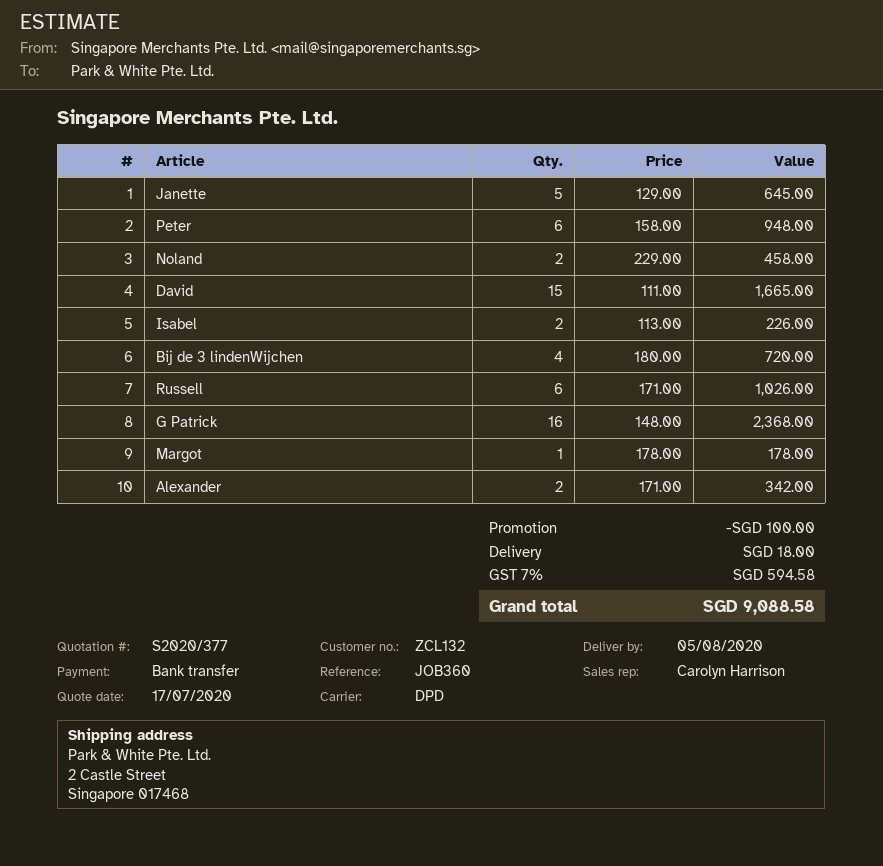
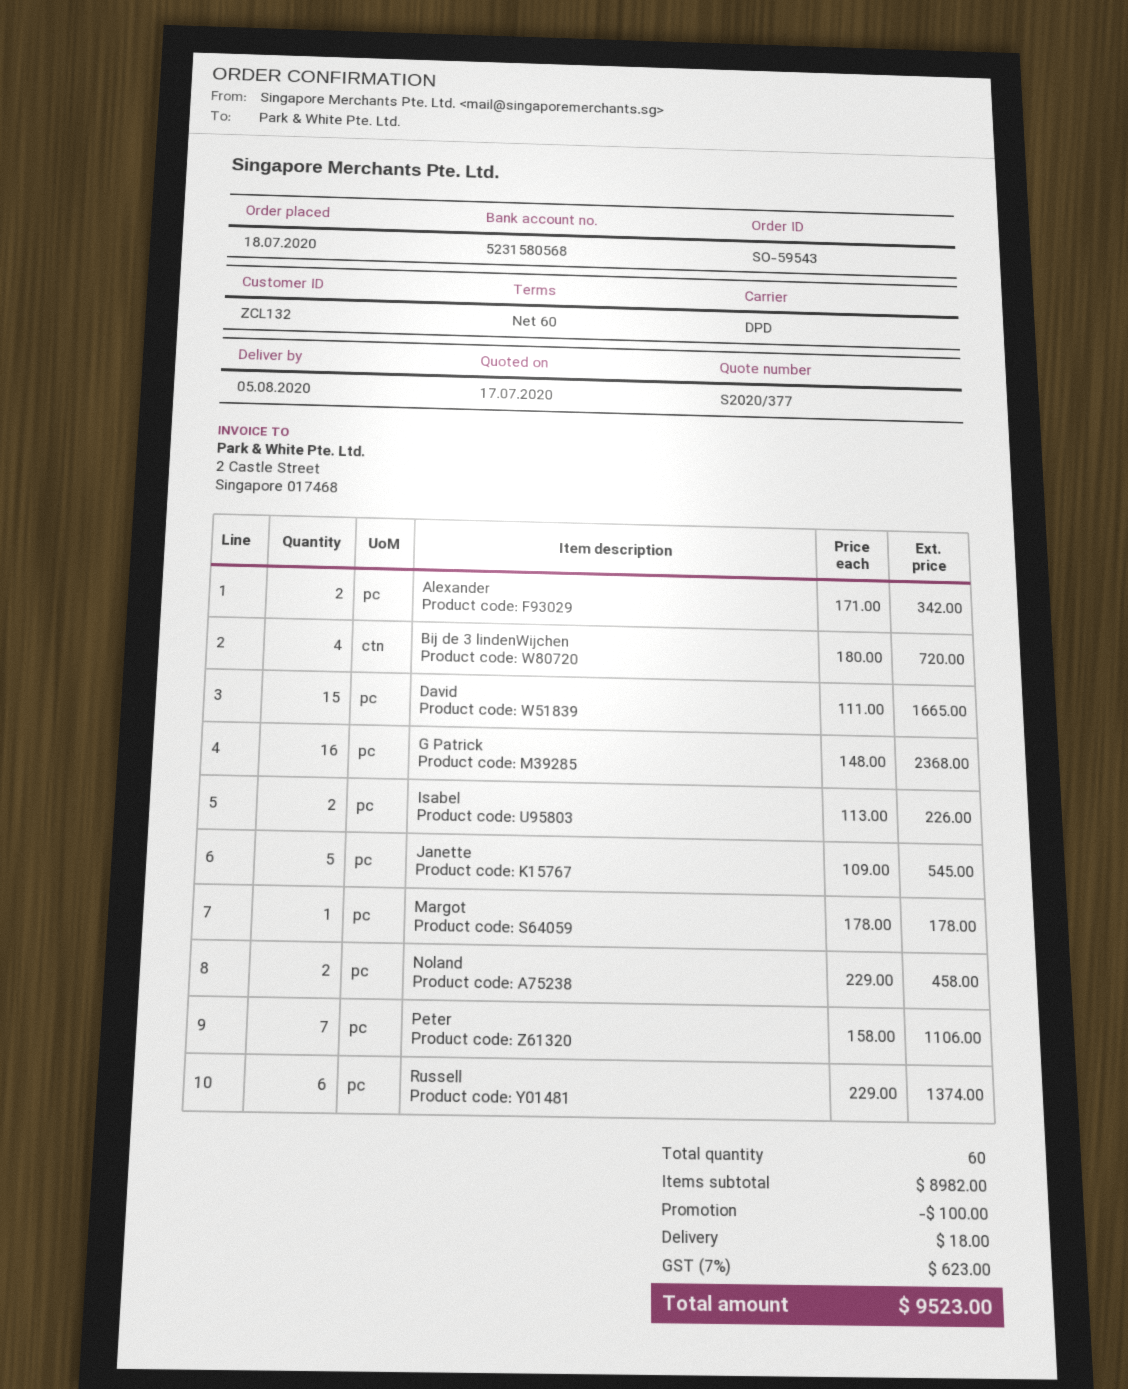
Janette: 5 x 129.00 = 645.00 -> 5 x 109.00 = 545.00
Peter: 6 x 158.00 = 948.00 -> 7 x 158.00 = 1106.00
Russell: 6 x 171.00 = 1026.00 -> 6 x 229.00 = 1374.00
tax: 7% = 594.58 -> 7% = 623.00
total: 9088.58 -> 9523.00

